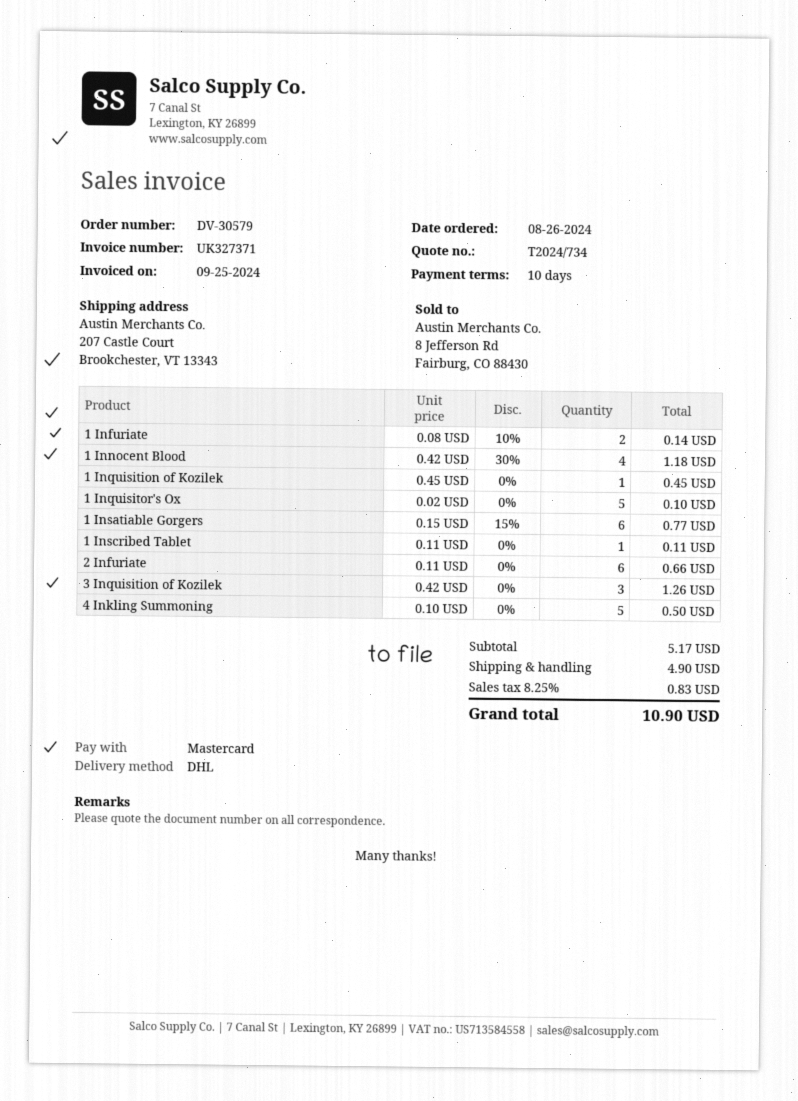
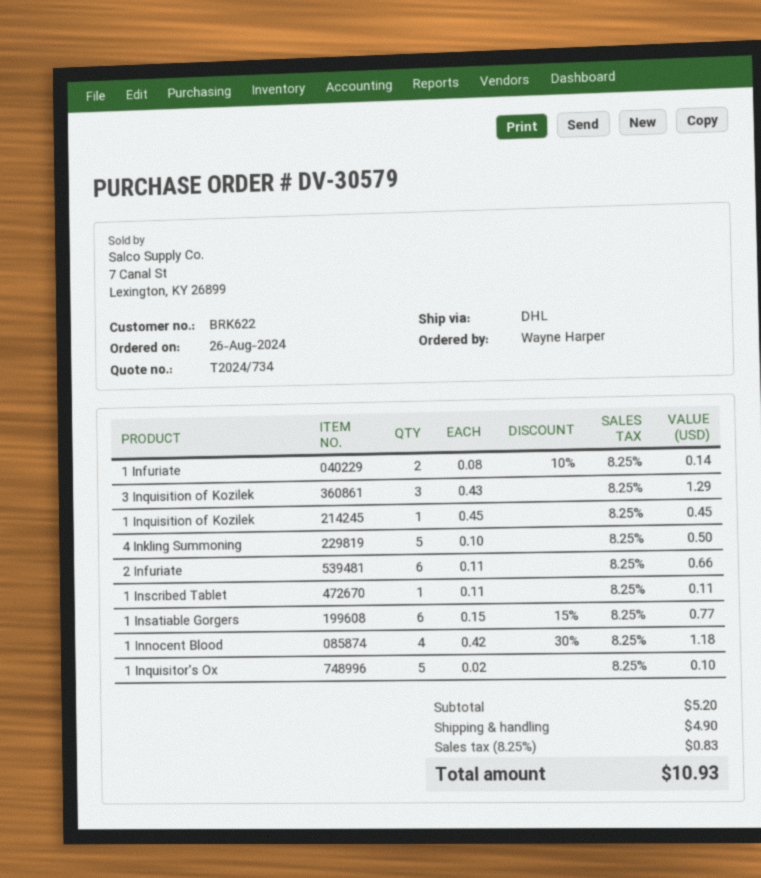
3 Inquisition of Kozilek: 3 x 0.42 = 1.26 -> 3 x 0.43 = 1.29
subtotal: 5.17 -> 5.20
total: 10.90 -> 10.93

